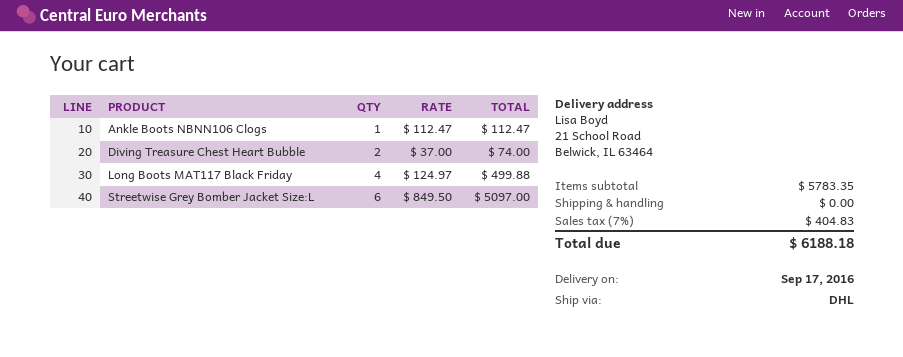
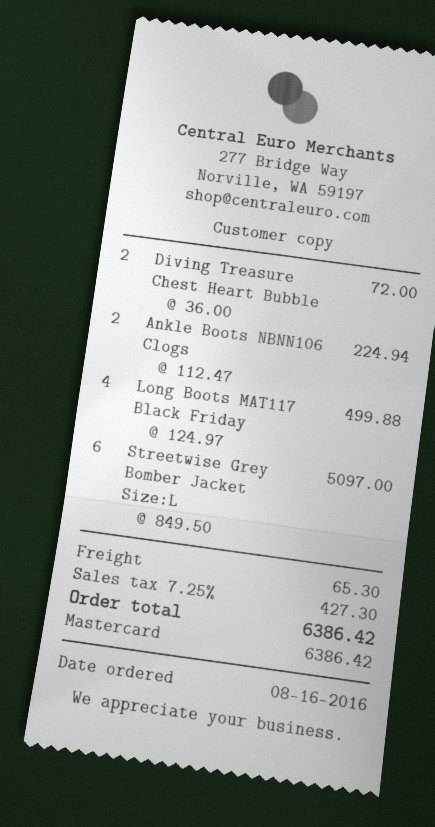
Ankle Boots NBNN106 Clogs: 1 x 112.47 = 112.47 -> 2 x 112.47 = 224.94
Diving Treasure Chest Heart Bubble: 2 x 37.00 = 74.00 -> 2 x 36.00 = 72.00
shipping: 0.00 -> 65.30
tax: 7% = 404.83 -> 7.25% = 427.30
total: 6188.18 -> 6386.42

